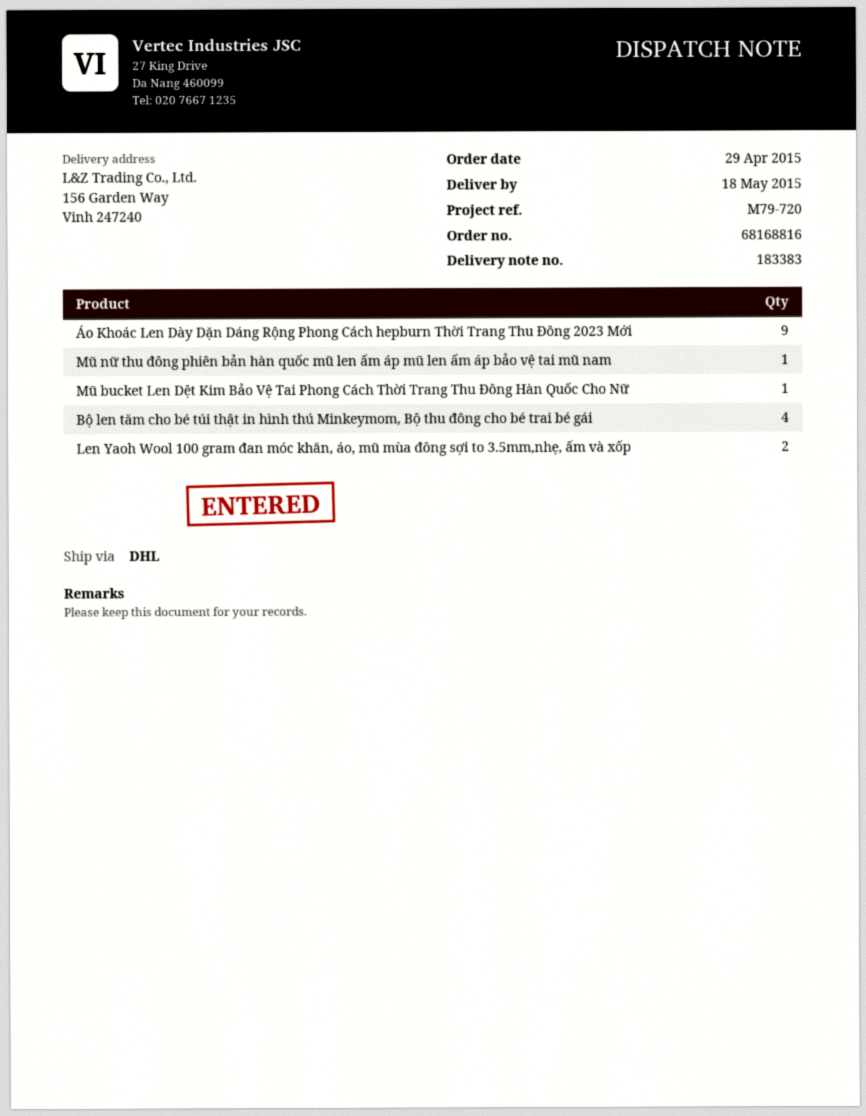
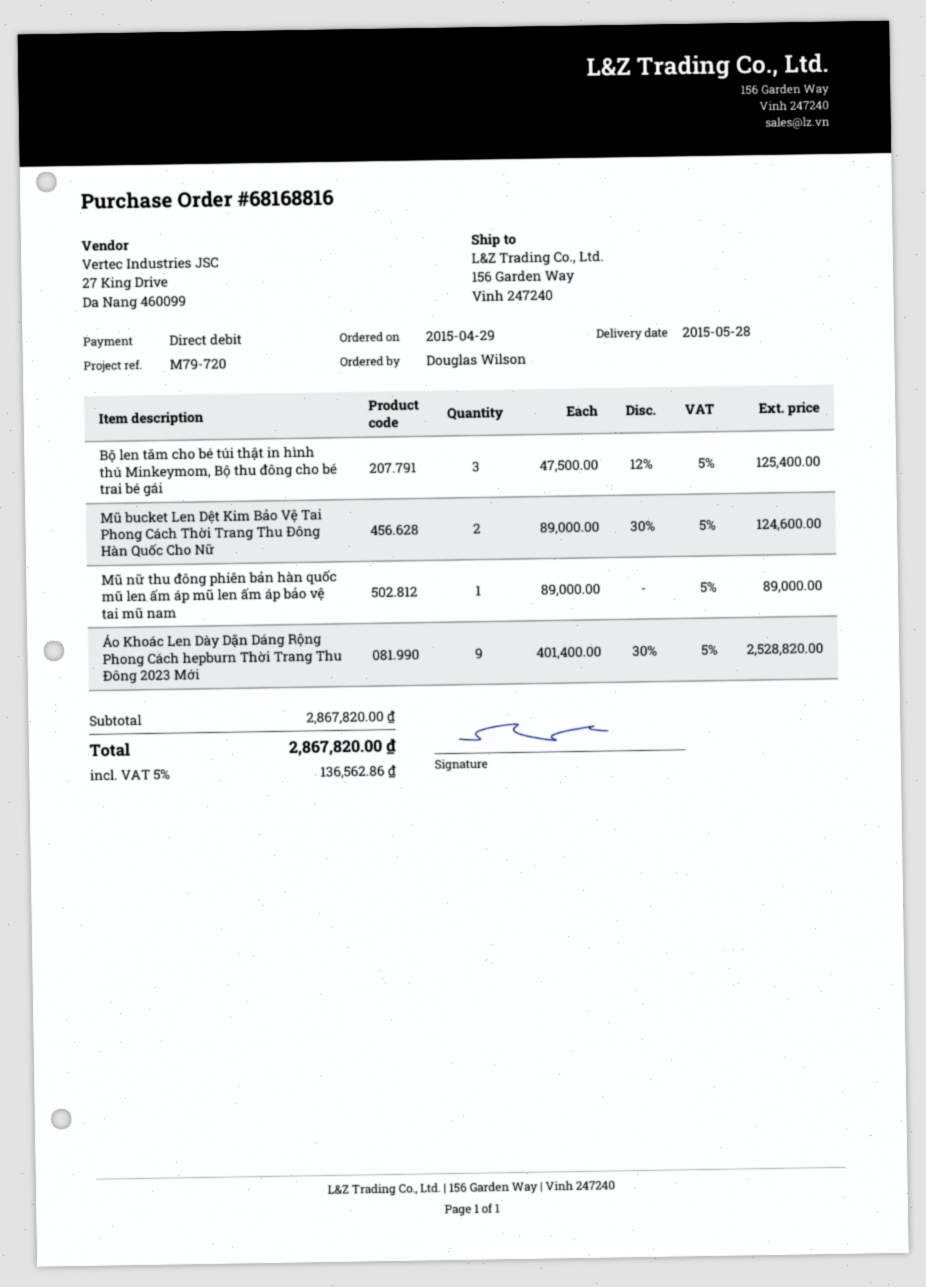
delivery date: 2015-05-18 -> 2015-05-28
Mũ bucket Len Dệt Kim Bảo Vệ Tai Phong Cách Thời Trang Thu Đông Hàn Quốc Cho Nữ: 1 -> 2
Bộ len tăm cho bé túi thật in hình thú Minkeymom, Bộ thu đông cho bé trai bé gái: 4 -> 3
Len Yaoh Wool 100 gram đan móc khăn, áo, mũ mùa đông sợi to 3.5mm,nhẹ, ấm và xốp: 2 -> none

